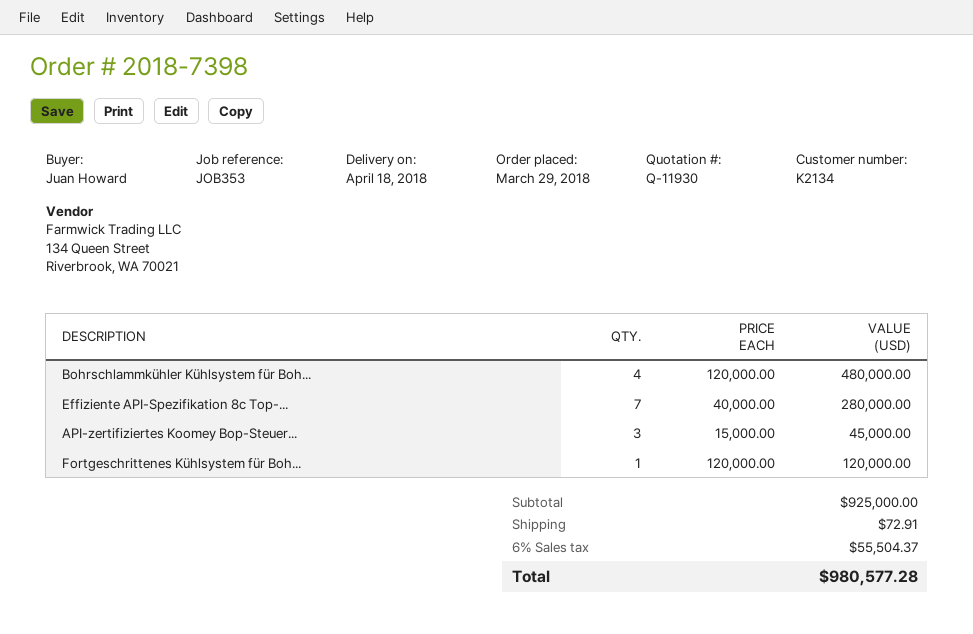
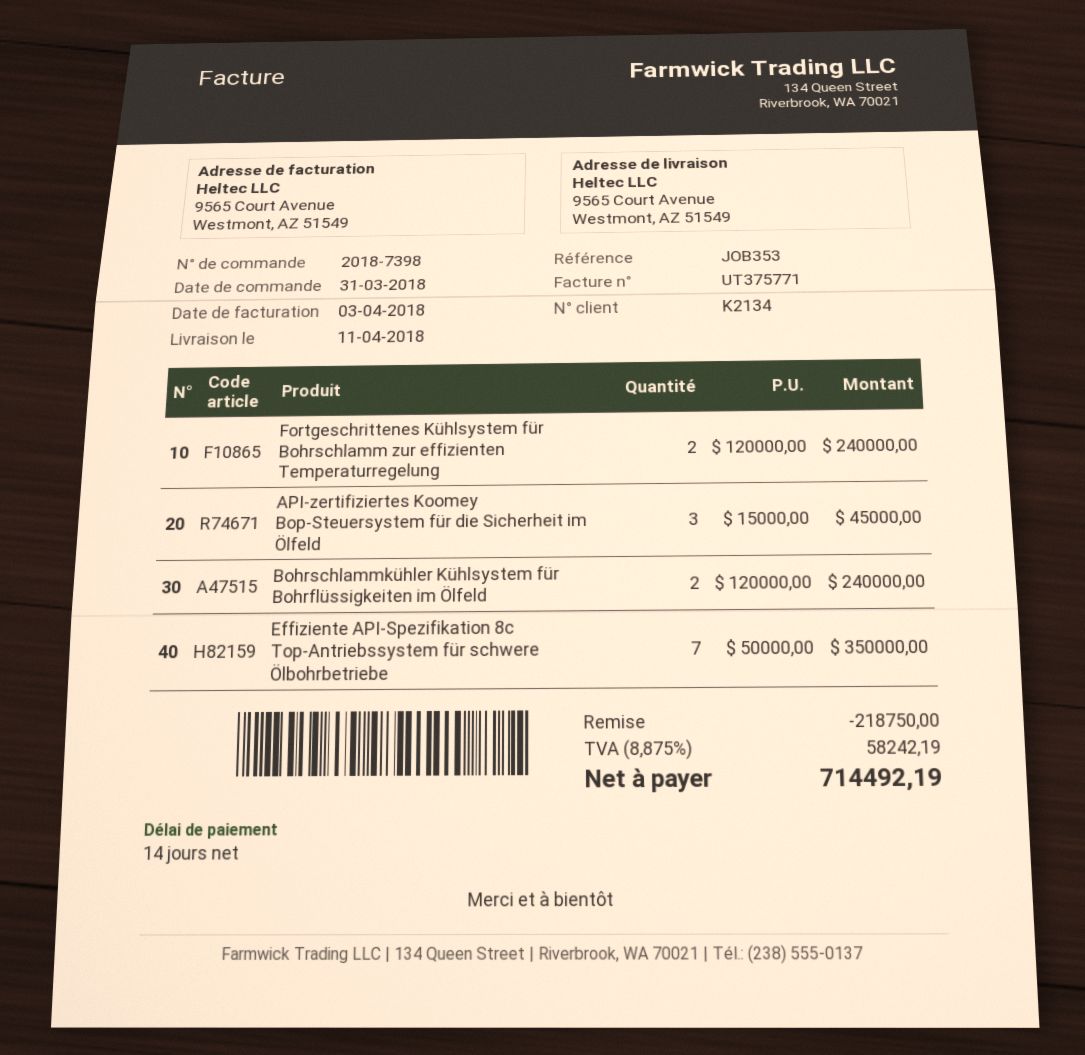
order date: 2018-03-29 -> 2018-03-31
delivery date: 2018-04-18 -> 2018-04-11
Bohrschlammkühler Kühlsystem für Boh...: 4 x 120000.00 = 480000.00 -> 2 x 120000.00 = 240000.00
Effiziente API-Spezifikation 8c Top-...: 7 x 40000.00 = 280000.00 -> 7 x 50000.00 = 350000.00
Fortgeschrittenes Kühlsystem für Boh...: 1 x 120000.00 = 120000.00 -> 2 x 120000.00 = 240000.00
discount: none -> 218750.00
shipping: 72.91 -> none
tax: 6% = 55504.37 -> 8.875% = 58242.19
total: 980577.28 -> 714492.19

